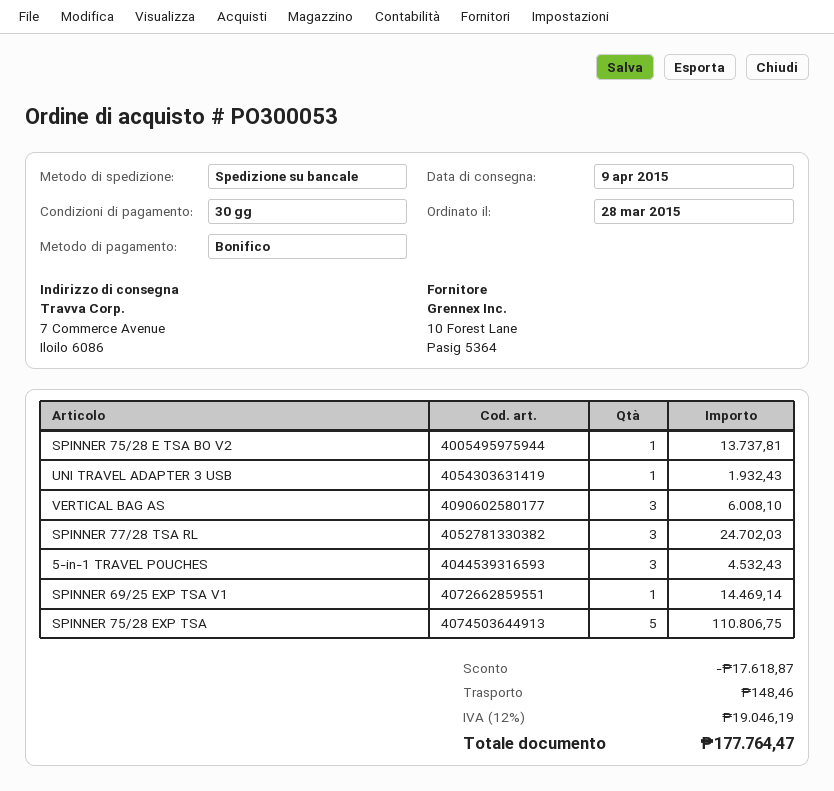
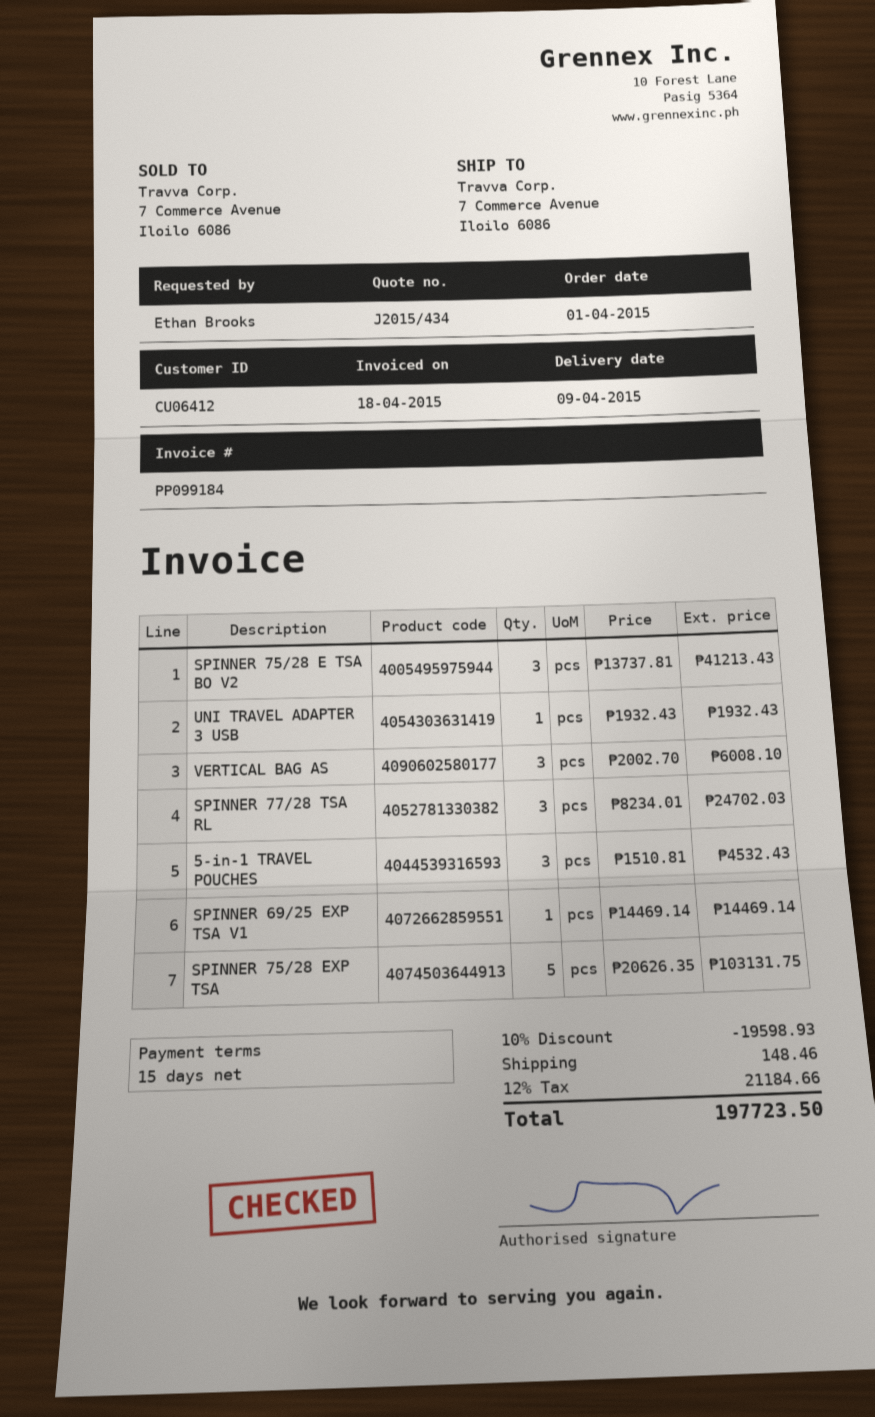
order date: 2015-03-28 -> 2015-04-01
payment terms: 30 days -> 15 days
SPINNER 75/28 E TSA BO V2: 1 for 13737.81 -> 3 for 41213.43
SPINNER 75/28 EXP TSA: 5 for 110806.75 -> 5 for 103131.75
discount: 17618.87 -> 19598.93
tax: 12% = 19046.19 -> 12% = 21184.66
total: 177764.47 -> 197723.50

